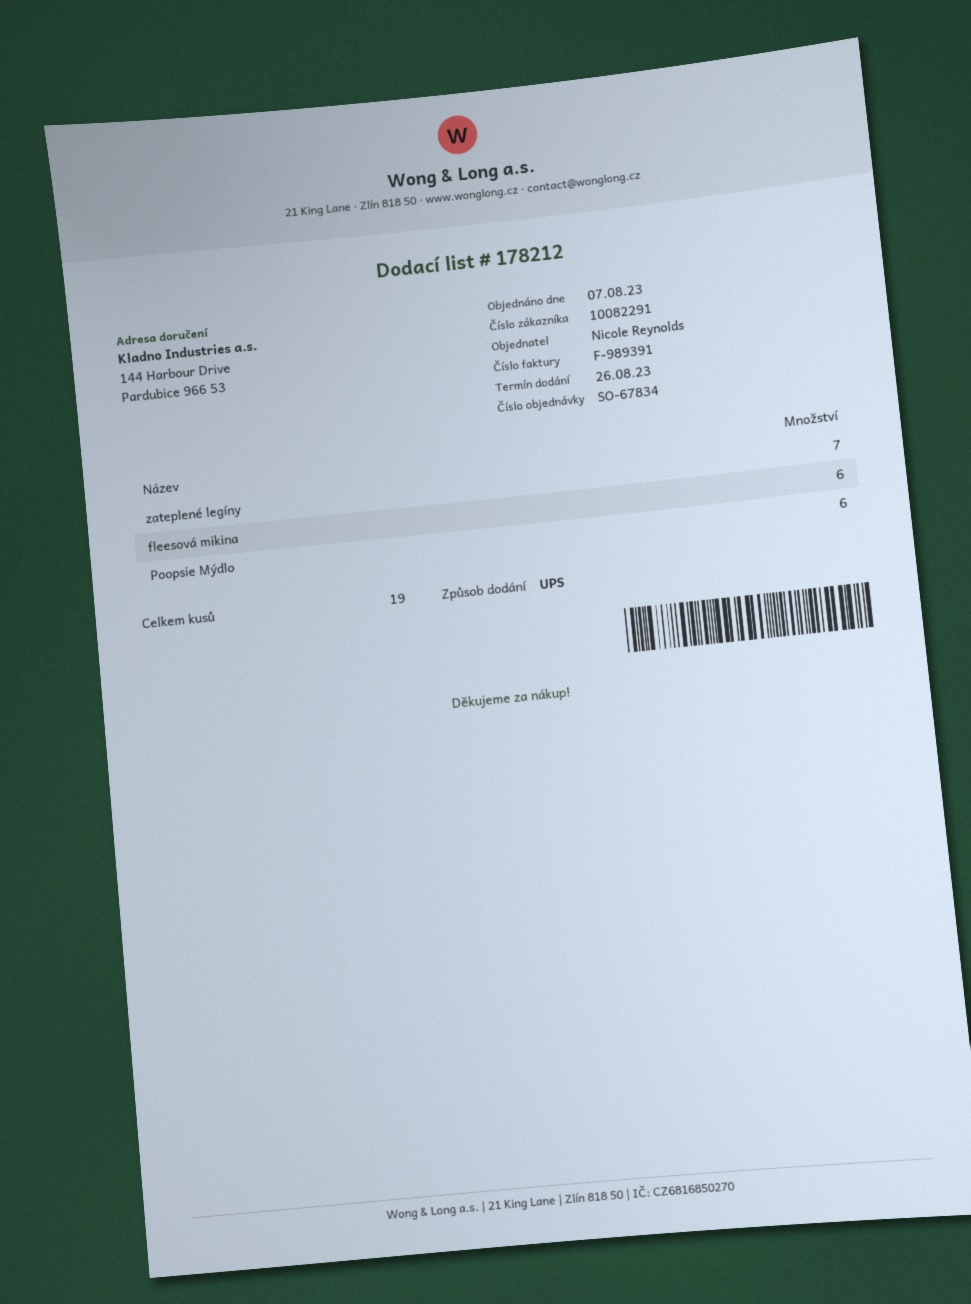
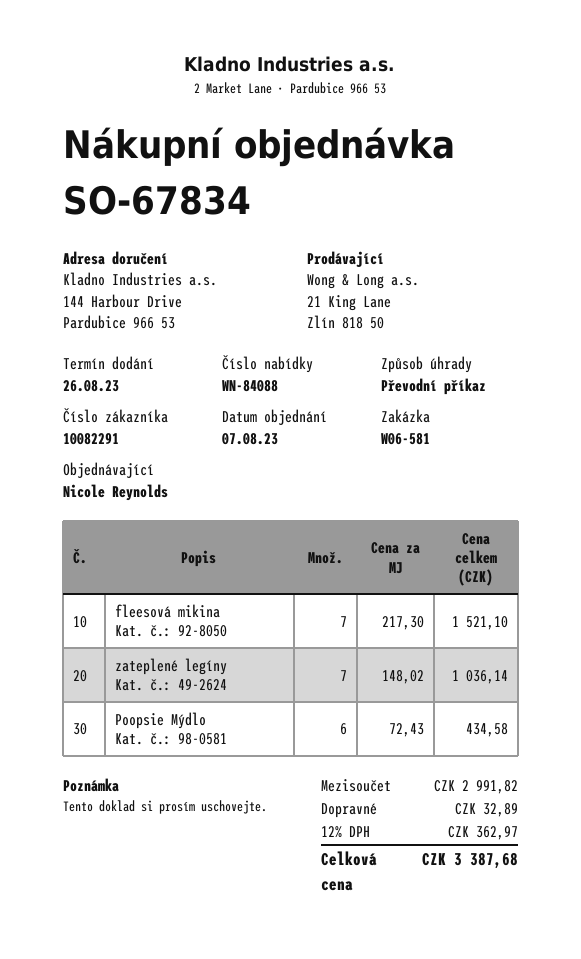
fleesová mikina: 6 -> 7

